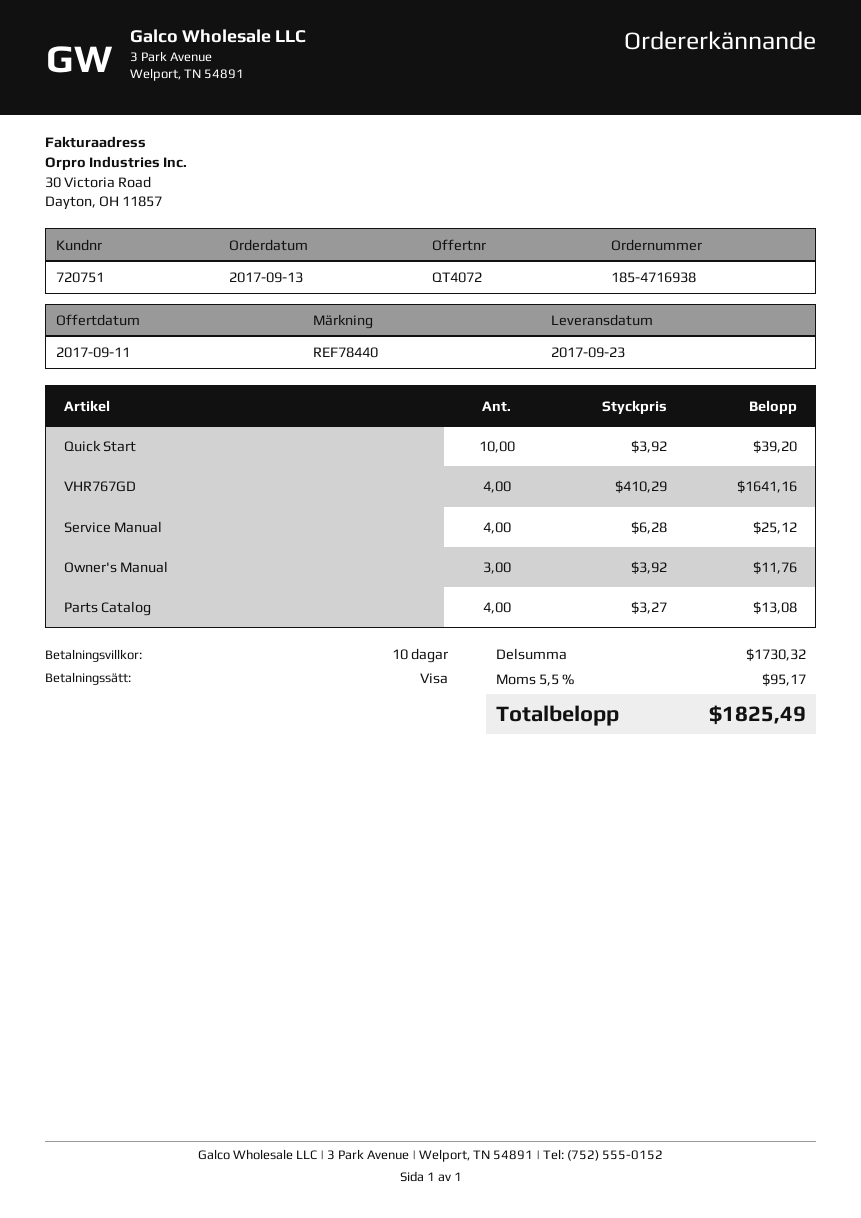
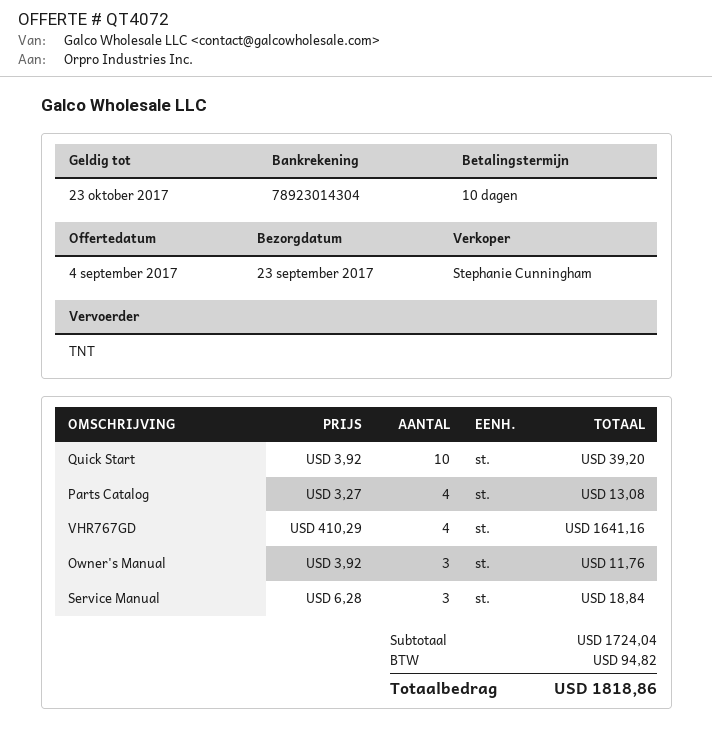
quote date: 2017-09-11 -> 2017-09-04
Service Manual: 4 x 6.28 = 25.12 -> 3 x 6.28 = 18.84
subtotal: 1730.32 -> 1724.04
tax: 95.17 -> 94.82
total: 1825.49 -> 1818.86

